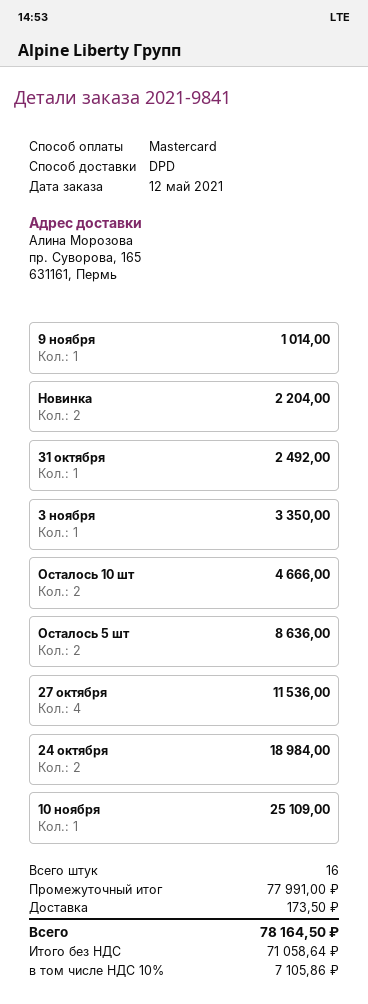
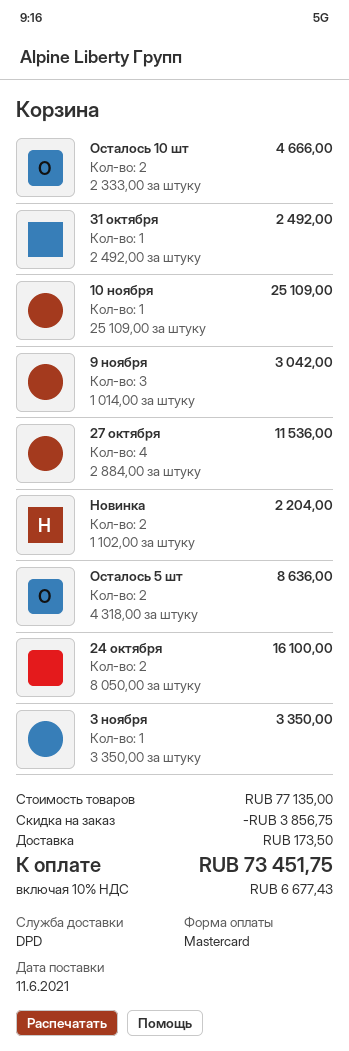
9 ноября: 1 for 1014.00 -> 3 for 3042.00
24 октября: 2 for 18984.00 -> 2 for 16100.00
subtotal: 77991.00 -> 77135.00
discount: none -> 3856.75
tax: 10% = 7105.86 -> 10% = 6677.43
total: 78164.50 -> 73451.75

